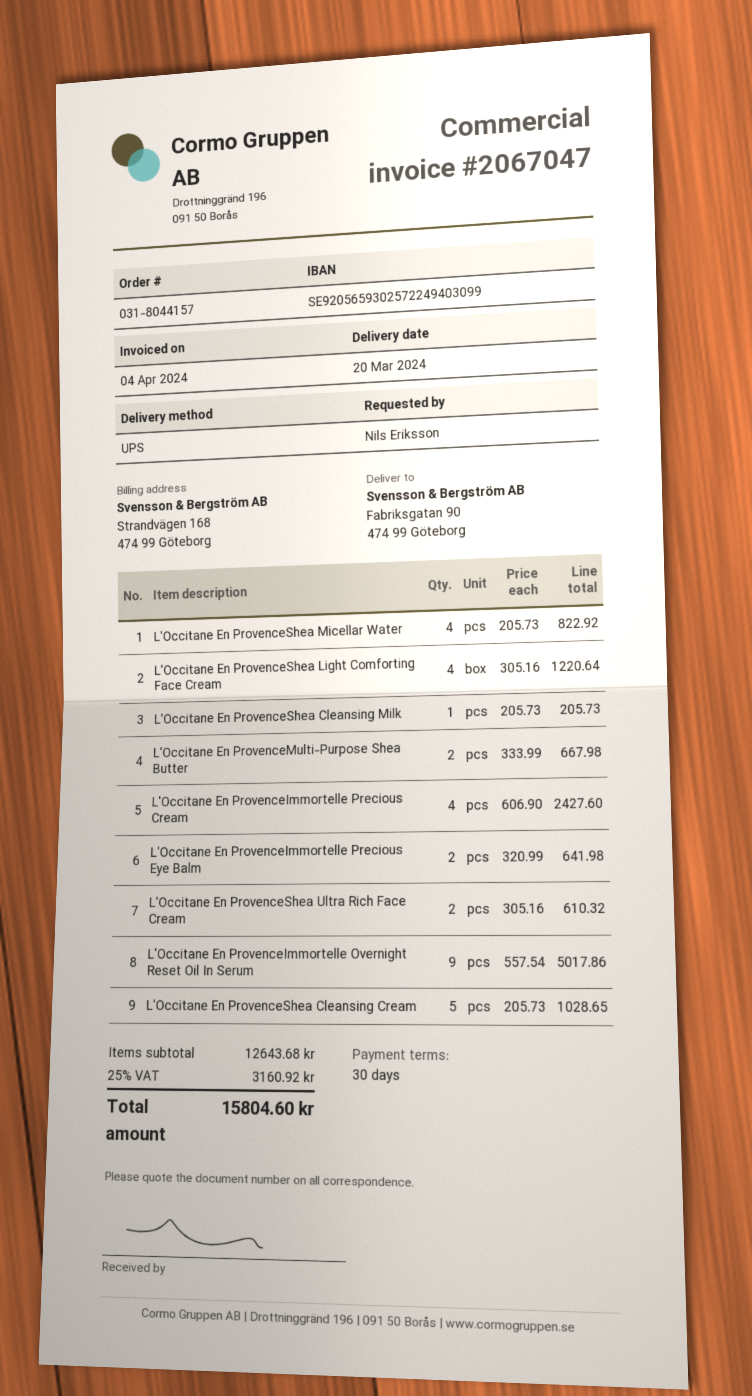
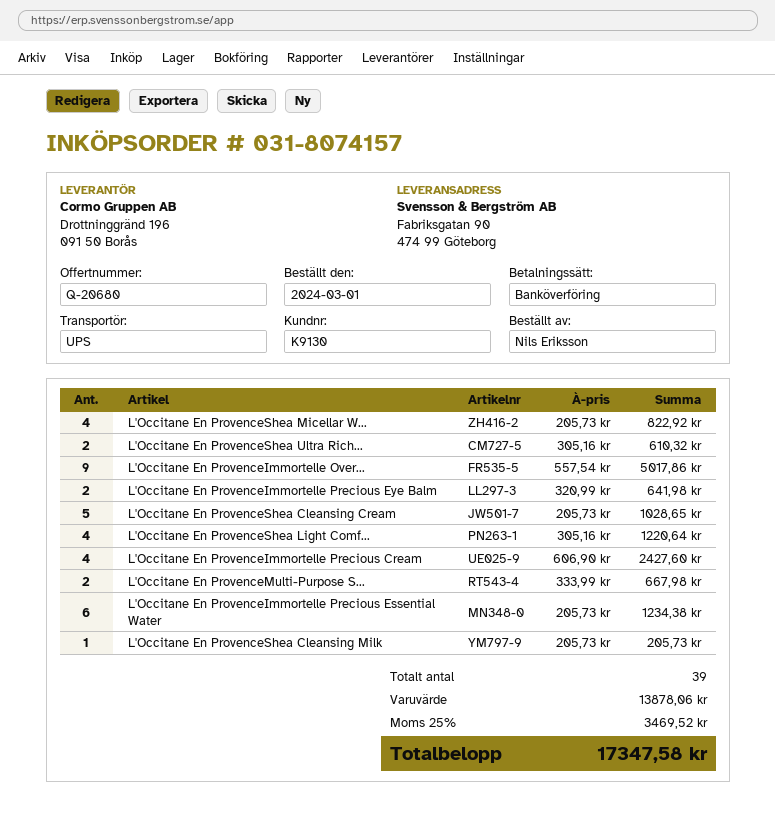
order number: 031-8044157 -> 031-8074157
L'Occitane En ProvenceImmortelle Precious Essential Water: none -> 6 x 205.73 = 1234.38
subtotal: 12643.68 -> 13878.06
tax: 25% = 3160.92 -> 25% = 3469.52
total: 15804.60 -> 17347.58

